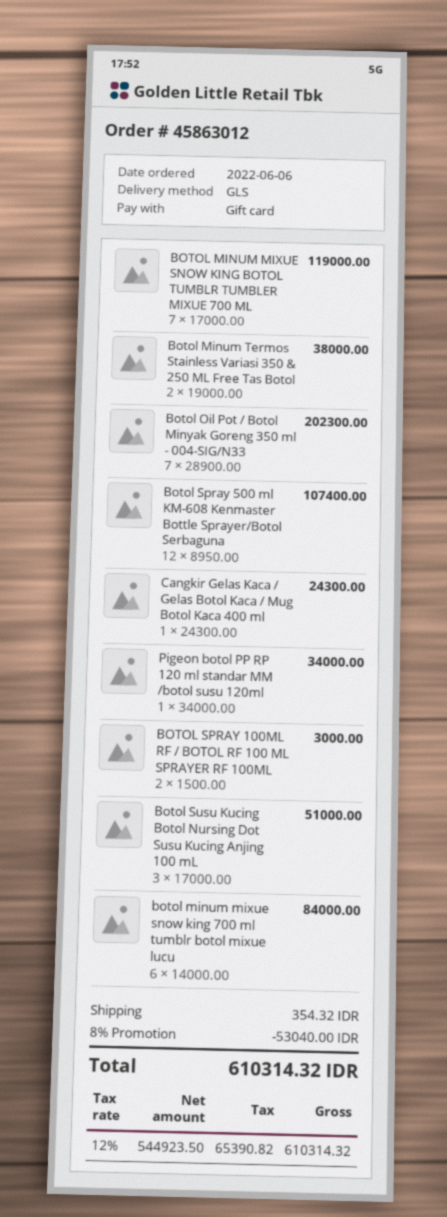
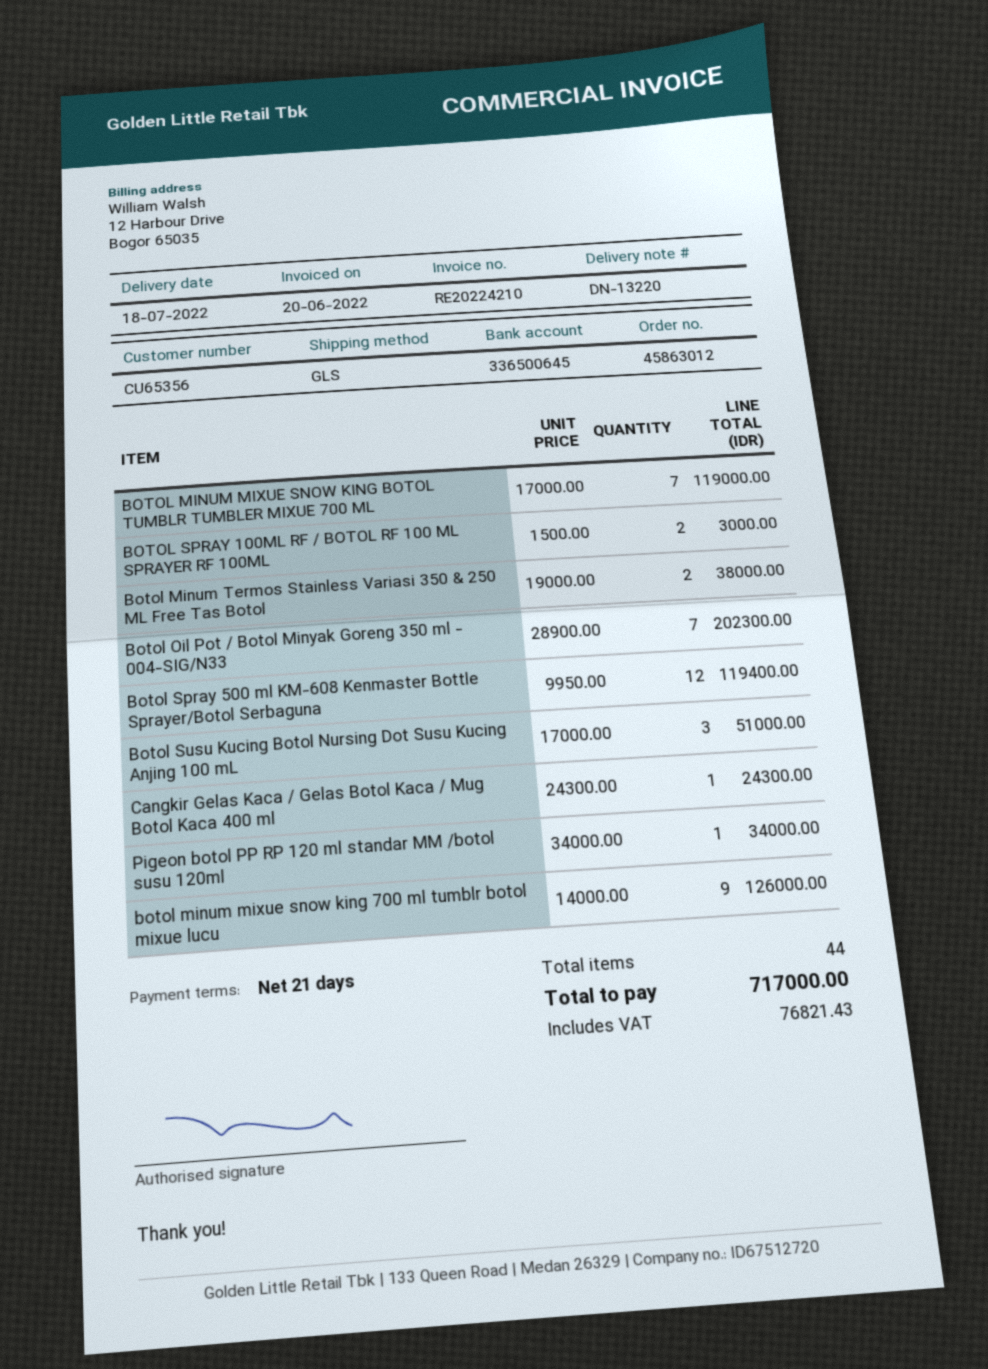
Botol Spray 500 ml KM-608 Kenmaster Bottle Sprayer/Botol Serbaguna: 12 x 8950.00 = 107400.00 -> 12 x 9950.00 = 119400.00
botol minum mixue snow king 700 ml tumblr botol mixue lucu: 6 x 14000.00 = 84000.00 -> 9 x 14000.00 = 126000.00
discount: 8% = 53040.00 -> none
shipping: 354.32 -> none
tax: 65390.82 -> 76821.43
total: 610314.32 -> 717000.00

